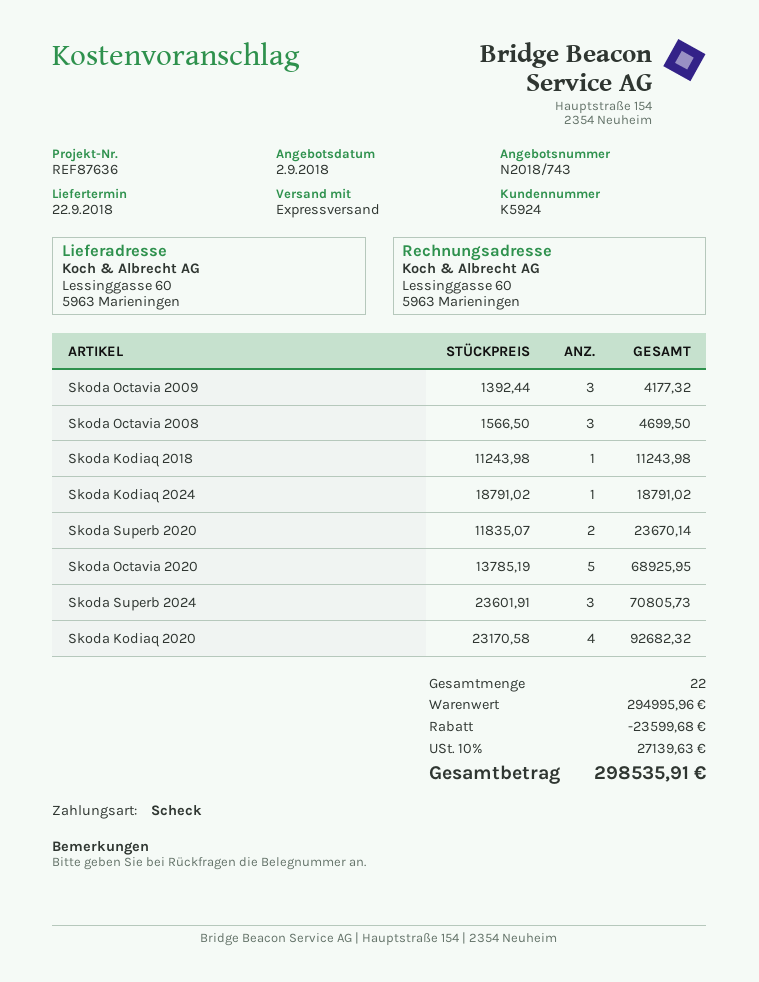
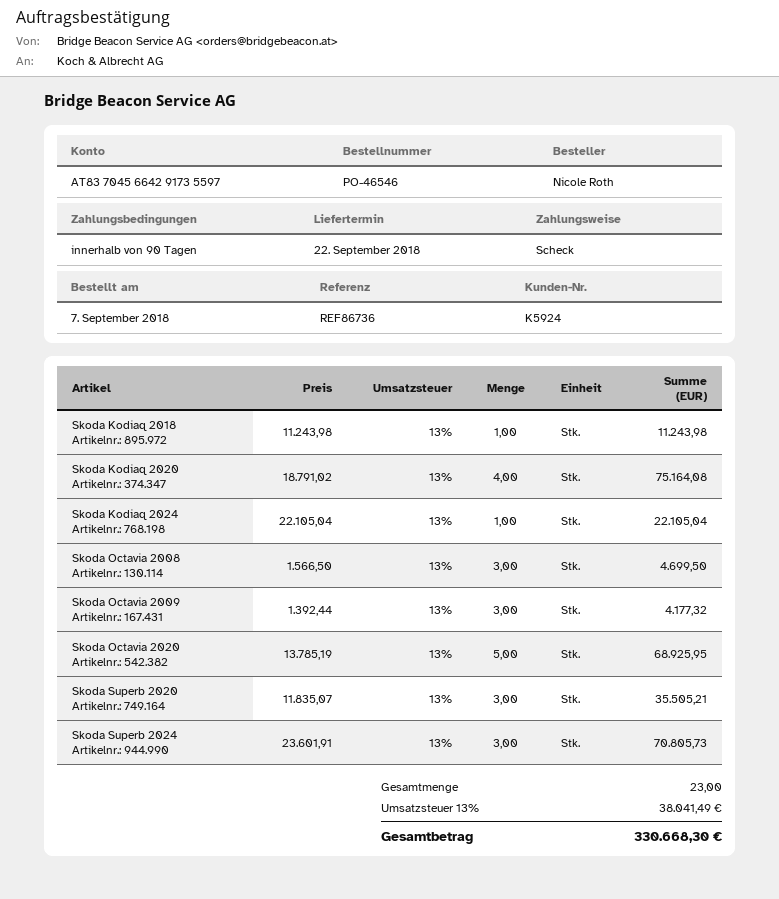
reference: REF87636 -> REF86736
Skoda Kodiaq 2024: 1 x 18791.02 = 18791.02 -> 1 x 22105.04 = 22105.04
Skoda Superb 2020: 2 x 11835.07 = 23670.14 -> 3 x 11835.07 = 35505.21
Skoda Kodiaq 2020: 4 x 23170.58 = 92682.32 -> 4 x 18791.02 = 75164.08
total quantity: 22 -> 23
discount: 23599.68 -> none
tax: 10% = 27139.63 -> 13% = 38041.49
total: 298535.91 -> 330668.30

